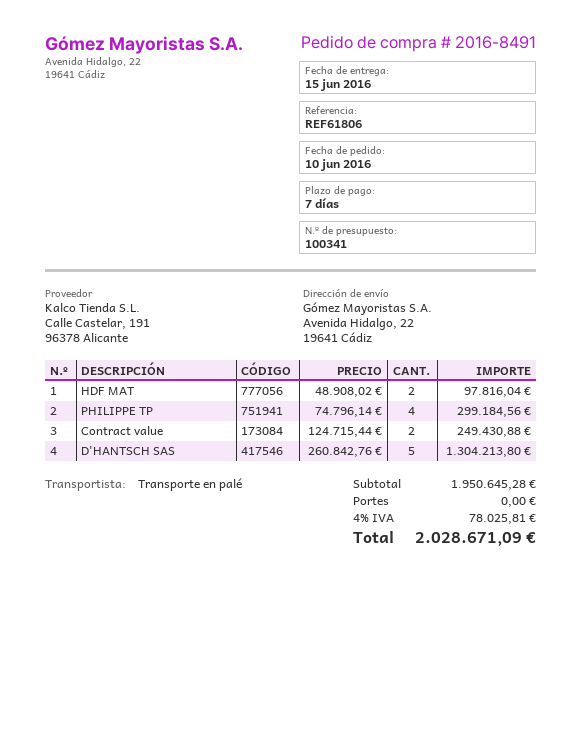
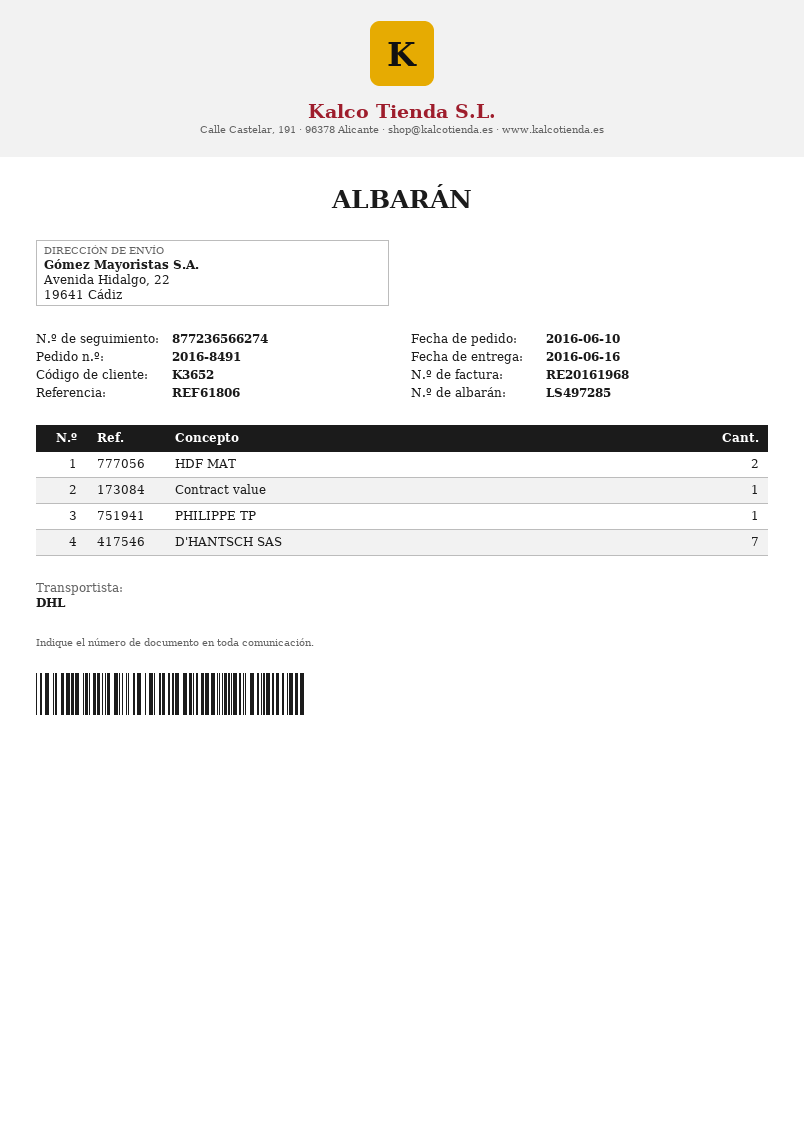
delivery date: 2016-06-15 -> 2016-06-16
shipping method: pallet freight -> DHL
PHILIPPE TP: 4 -> 1
Contract value: 2 -> 1
D'HANTSCH SAS: 5 -> 7

